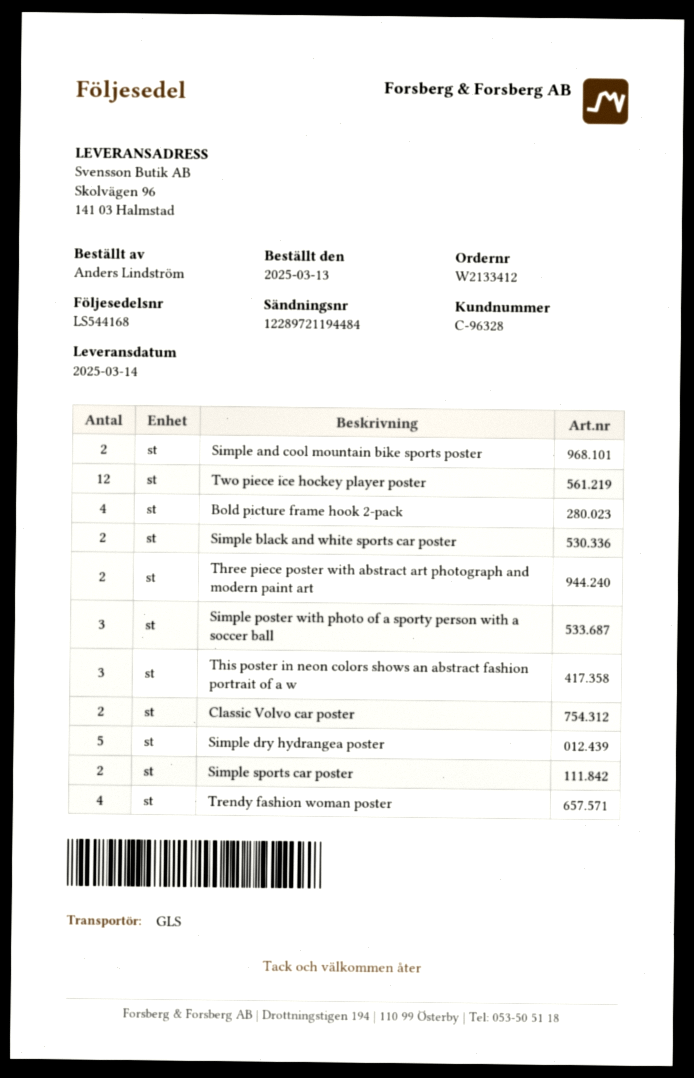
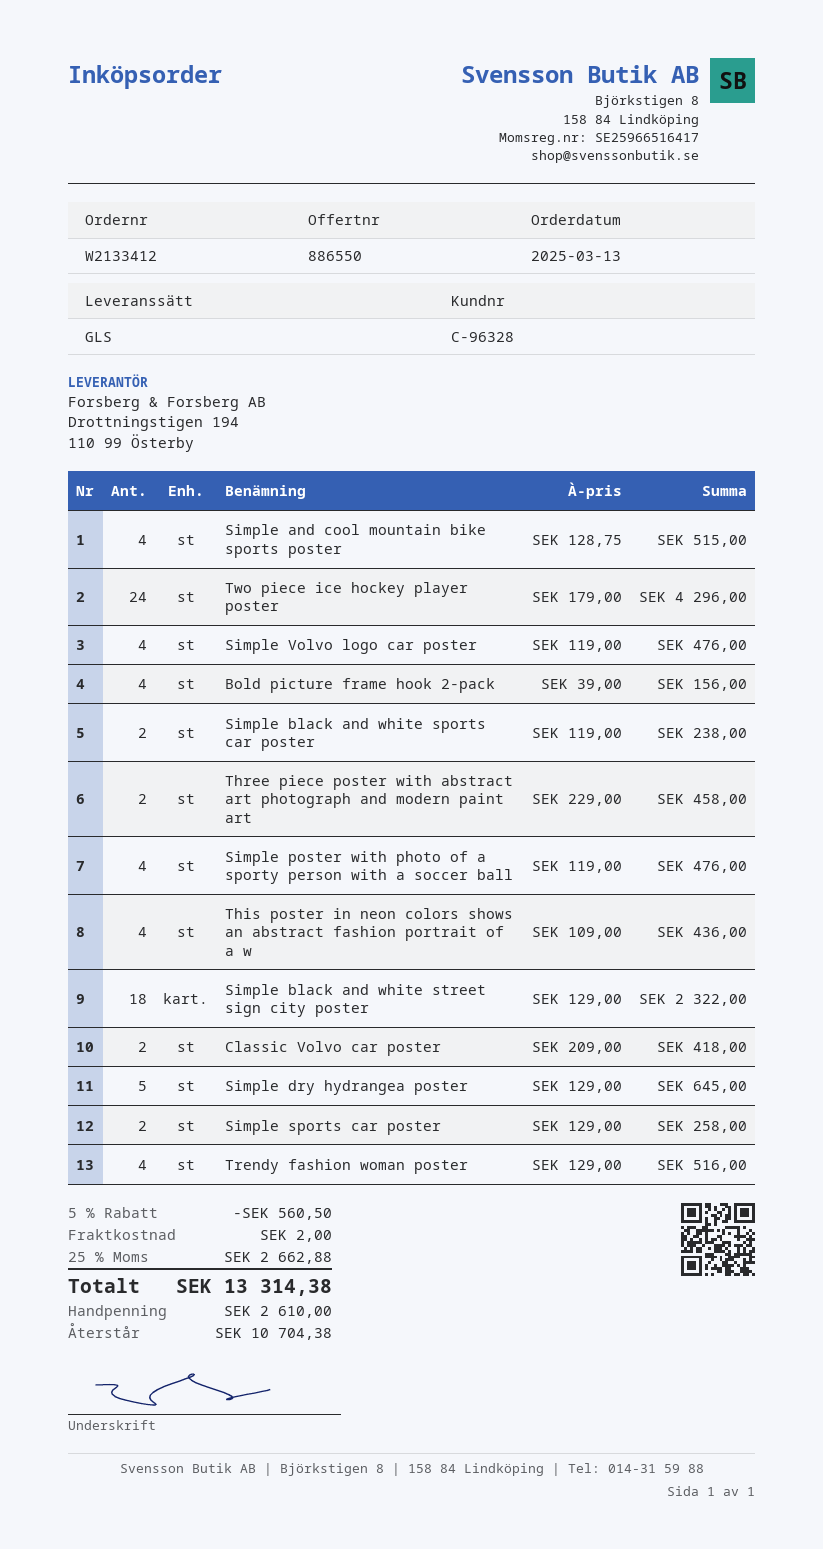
Simple and cool mountain bike sports poster: 2 -> 4
Two piece ice hockey player poster: 12 -> 24
Simple poster with photo of a sporty person with a soccer ball: 3 -> 4
This poster in neon colors shows an abstract fashion portrait of a w: 3 -> 4
Simple Volvo logo car poster: none -> 4
Simple black and white street sign city poster: none -> 18

